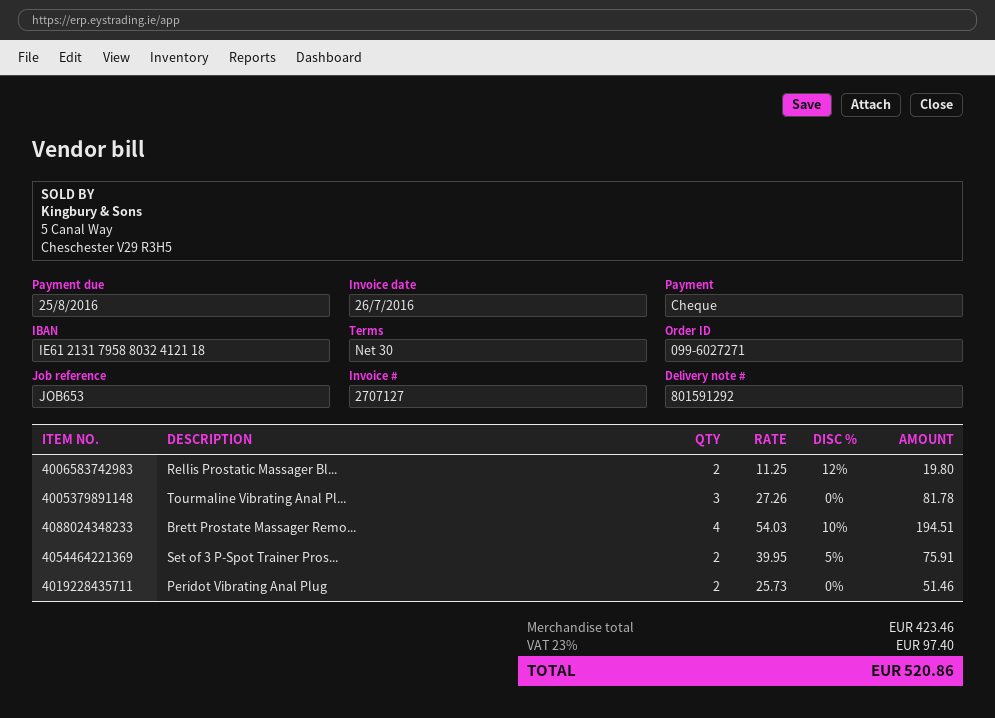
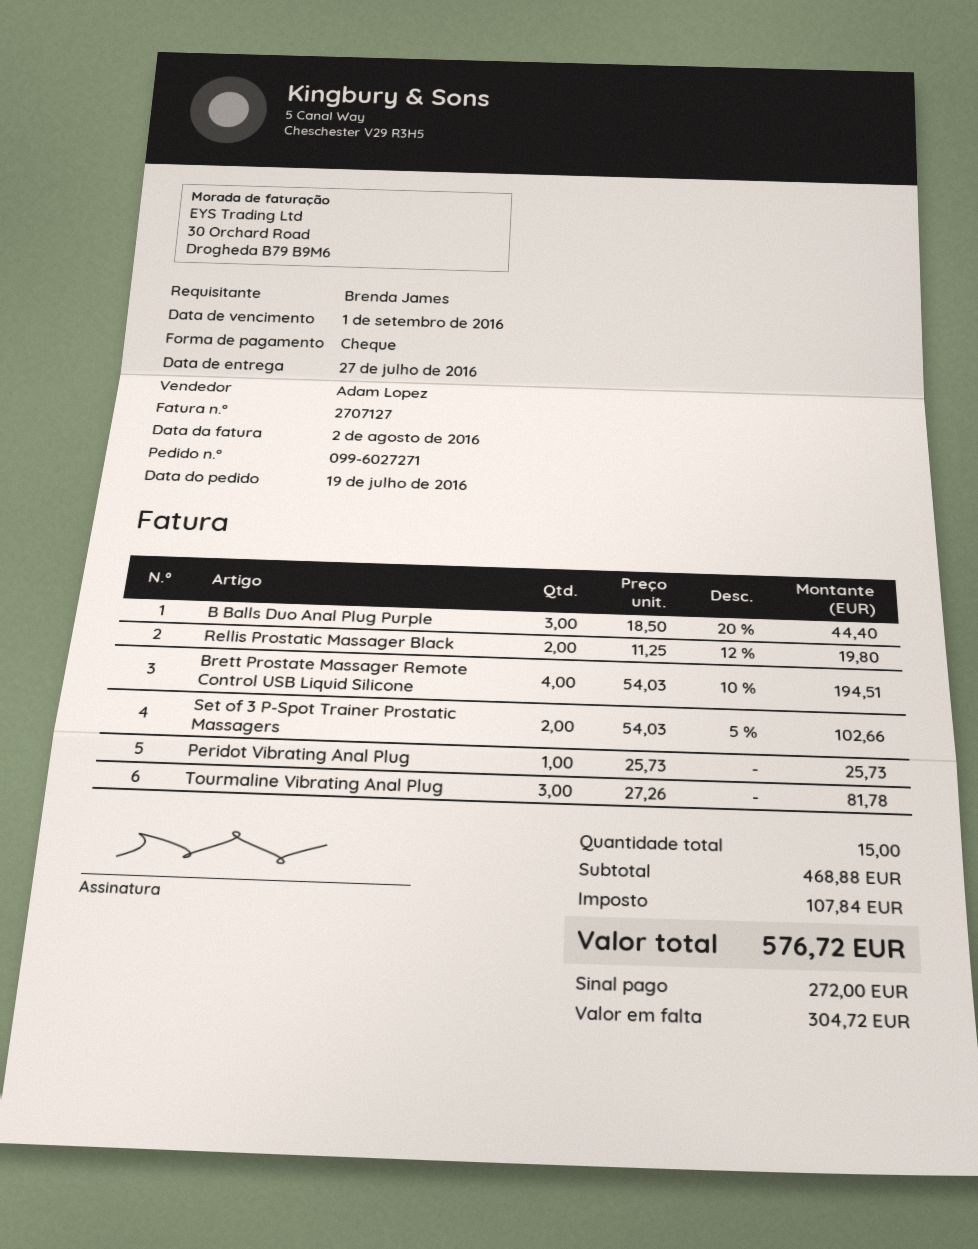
invoice date: 2016-07-26 -> 2016-08-02
due date: 2016-08-25 -> 2016-09-01
Set of 3 P-Spot Trainer Pros...: 2 x 39.95 - 5% = 75.91 -> 2 x 54.03 - 5% = 102.66
Peridot Vibrating Anal Plug: 2 x 25.73 = 51.46 -> 1 x 25.73 = 25.73
B Balls Duo Anal Plug Purple: none -> 3 x 18.50 - 20% = 44.40
subtotal: 423.46 -> 468.88
tax: 97.40 -> 107.84
total: 520.86 -> 576.72

